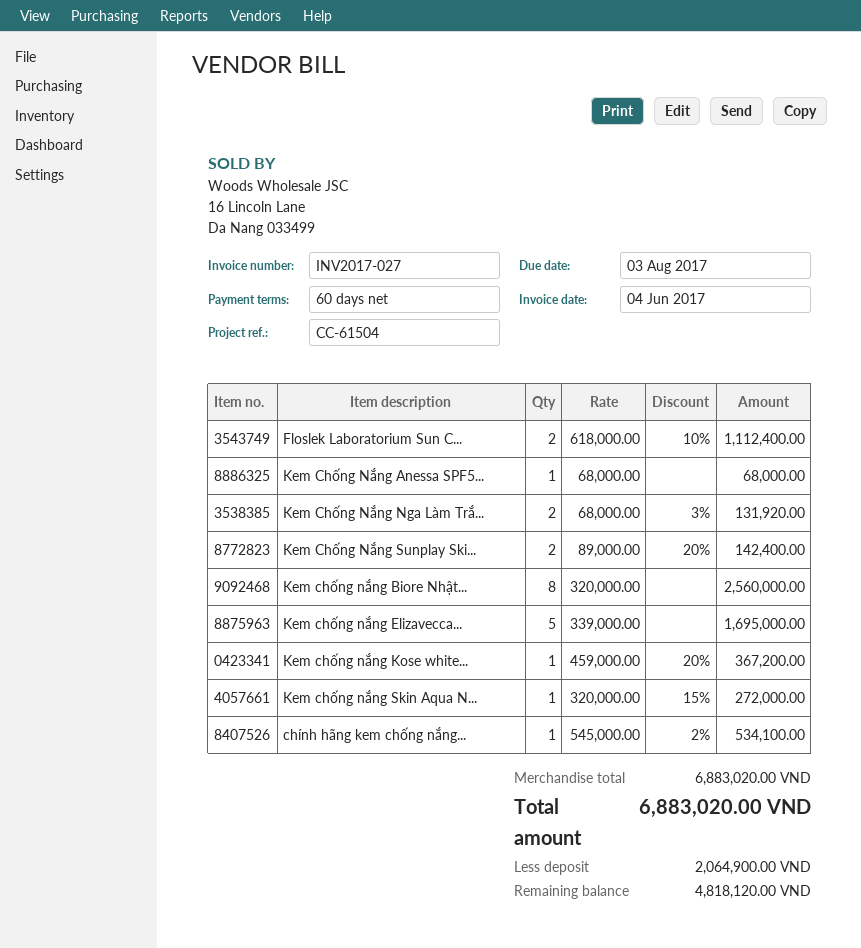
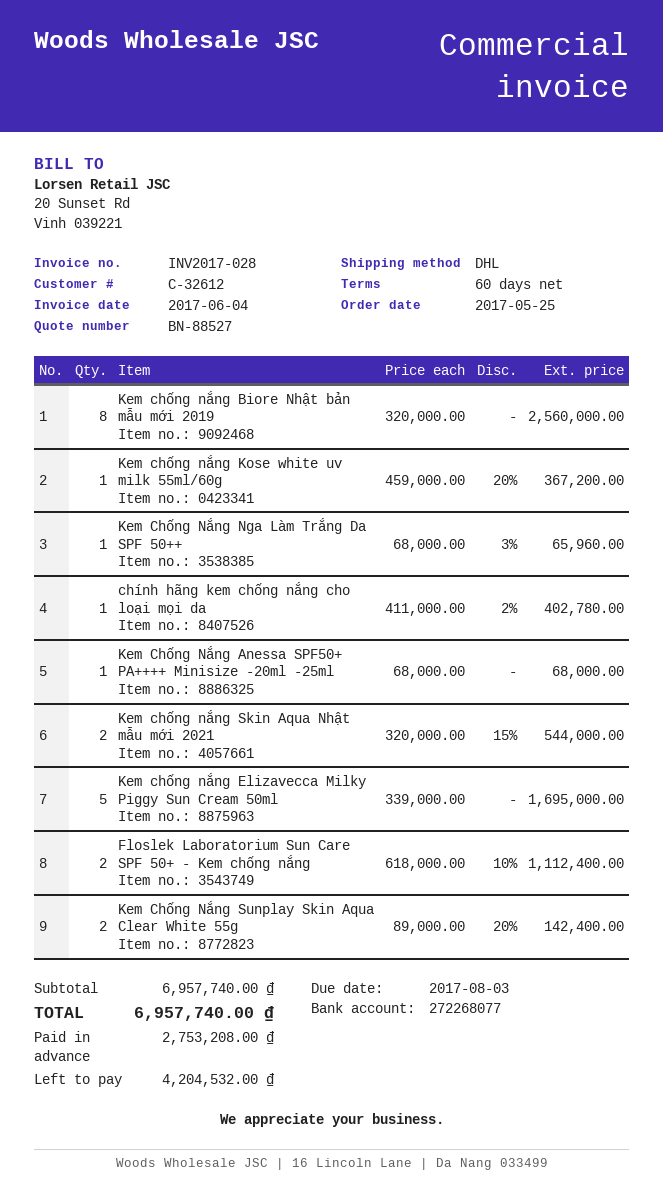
invoice number: INV2017-027 -> INV2017-028
Kem Chống Nắng Nga Làm Trắ...: 2 x 68000.00 - 3% = 131920.00 -> 1 x 68000.00 - 3% = 65960.00
Kem chống nắng Skin Aqua N...: 1 x 320000.00 - 15% = 272000.00 -> 2 x 320000.00 - 15% = 544000.00
chính hãng kem chống nắng...: 1 x 545000.00 - 2% = 534100.00 -> 1 x 411000.00 - 2% = 402780.00
subtotal: 6883020.00 -> 6957740.00
total: 6883020.00 -> 6957740.00
deposit: 2064900.00 -> 2753208.00
balance: 4818120.00 -> 4204532.00

